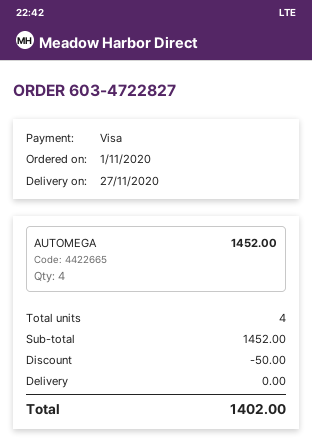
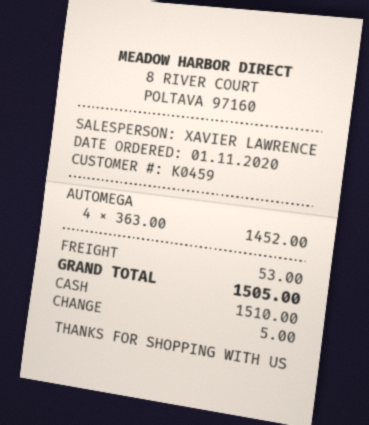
payment method: Visa -> cash
discount: 50.00 -> none
shipping: 0.00 -> 53.00
total: 1402.00 -> 1505.00

